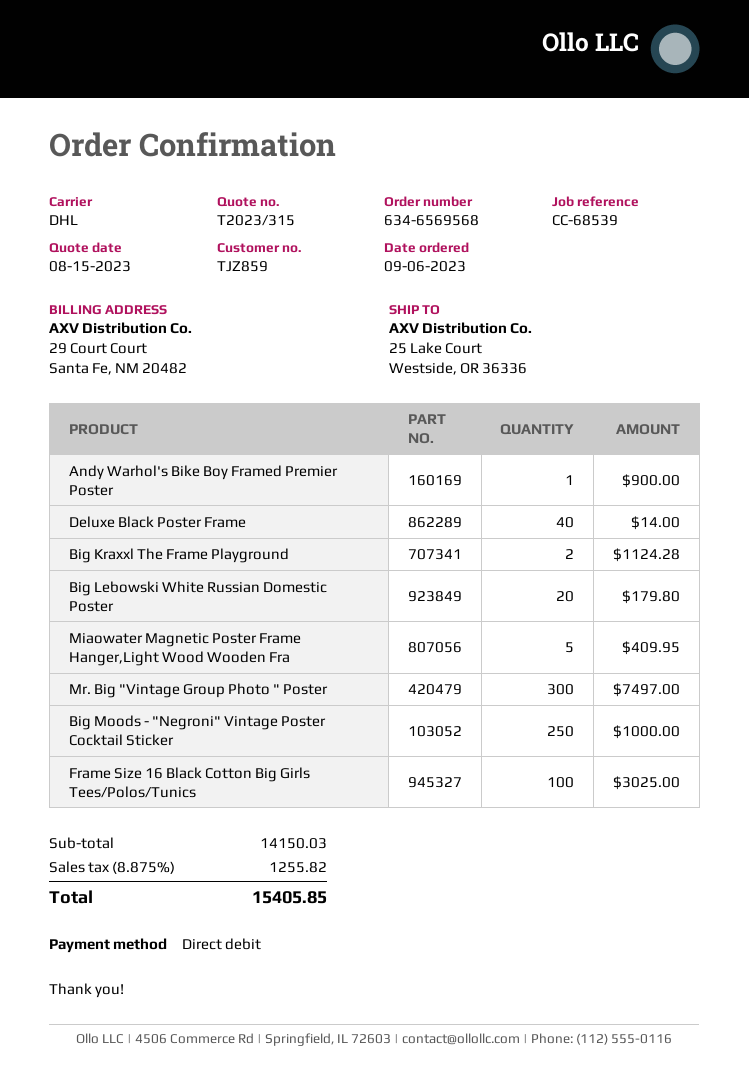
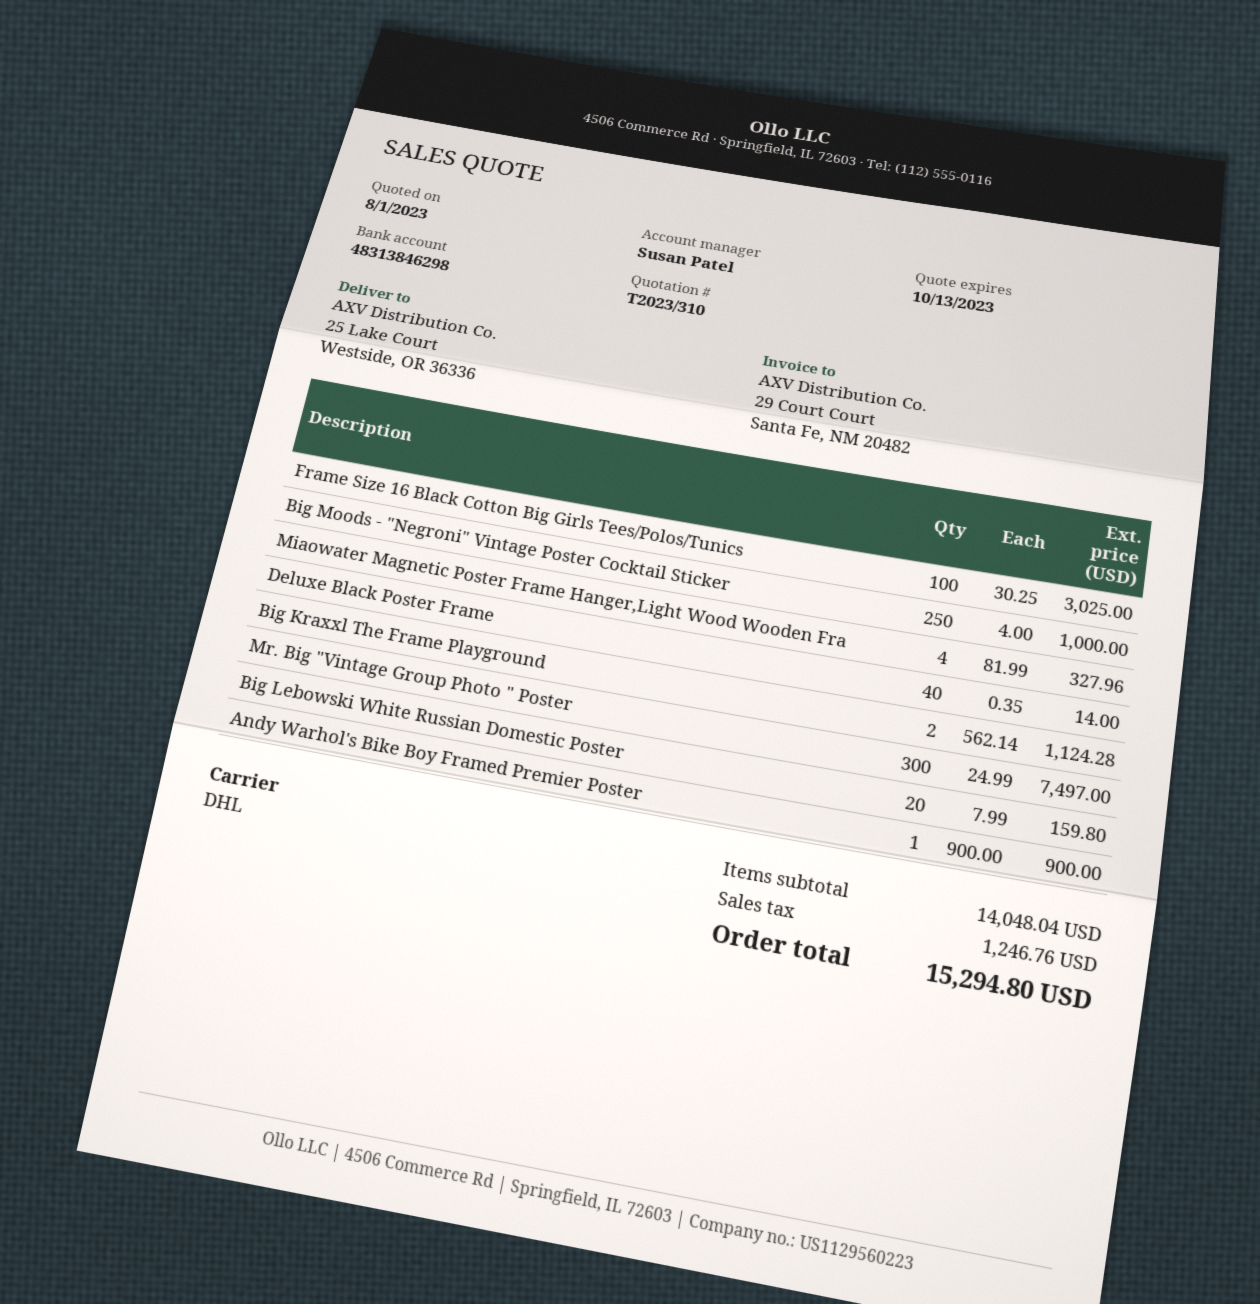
quote number: T2023/315 -> T2023/310
quote date: 2023-08-15 -> 2023-08-01
Big Lebowski White Russian Domestic Poster: 20 for 179.80 -> 20 for 159.80
Miaowater Magnetic Poster Frame Hanger,Light Wood Wooden Fra: 5 for 409.95 -> 4 for 327.96
subtotal: 14150.03 -> 14048.04
tax: 1255.82 -> 1246.76
total: 15405.85 -> 15294.80

